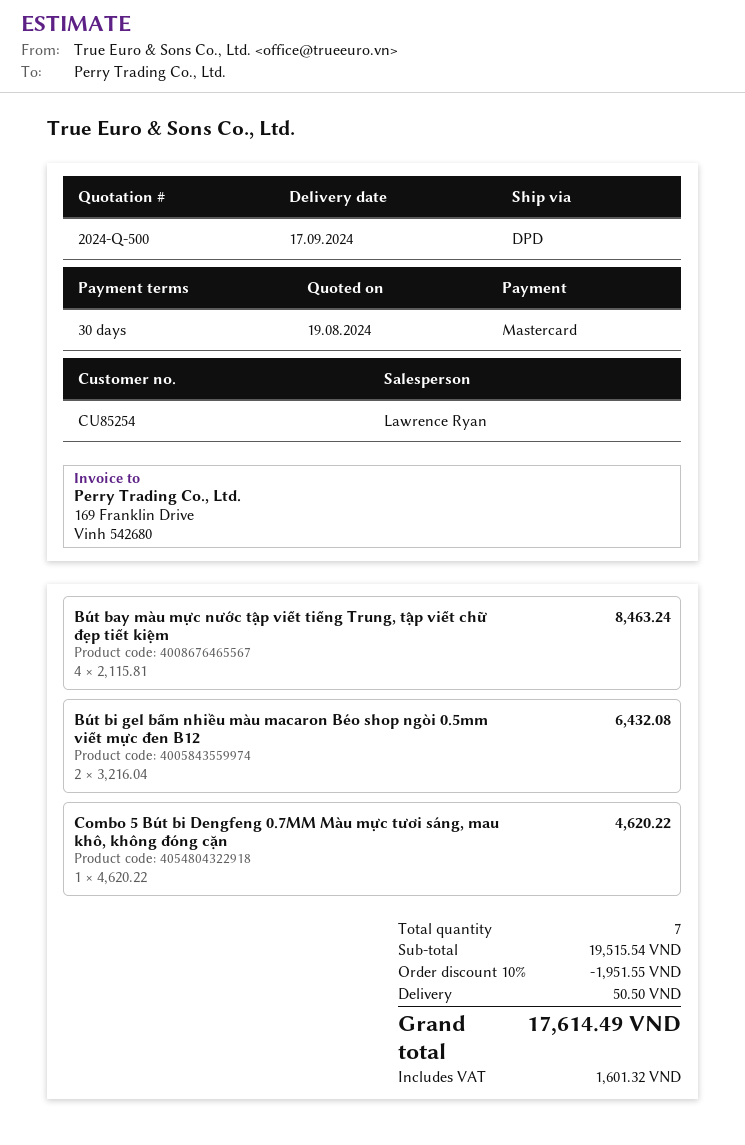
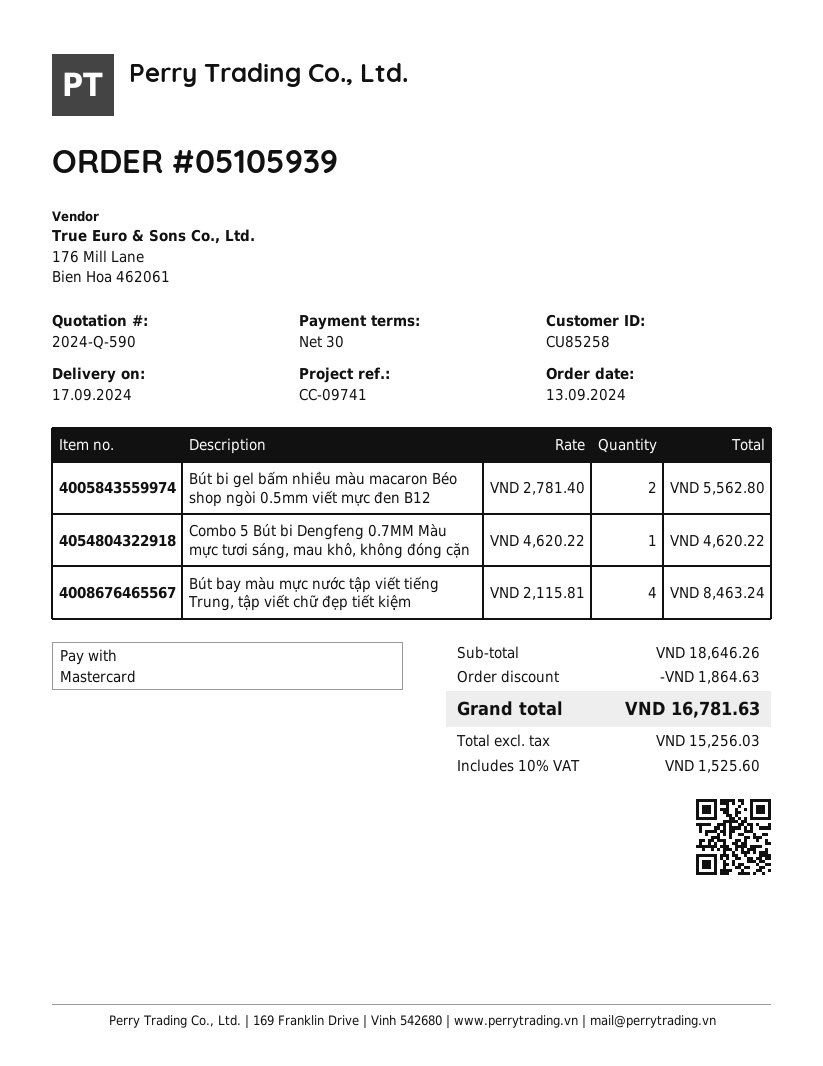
quote number: 2024-Q-500 -> 2024-Q-590
customer number: CU85254 -> CU85258
Bút bi gel bấm nhiều màu macaron Béo shop ngòi 0.5mm viết mực đen B12: 2 x 3216.04 = 6432.08 -> 2 x 2781.40 = 5562.80
subtotal: 19515.54 -> 18646.26
discount: 1951.55 -> 1864.63
shipping: 50.50 -> none
tax: 1601.32 -> 1525.60
total: 17614.49 -> 16781.63

